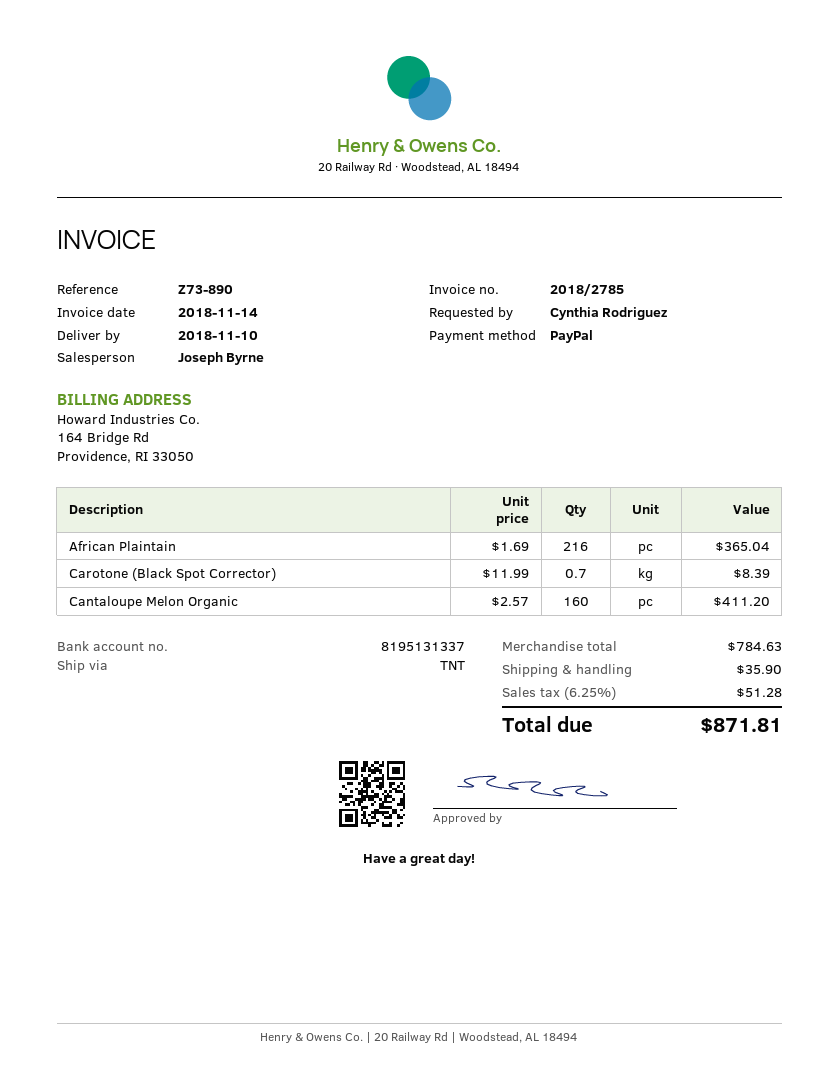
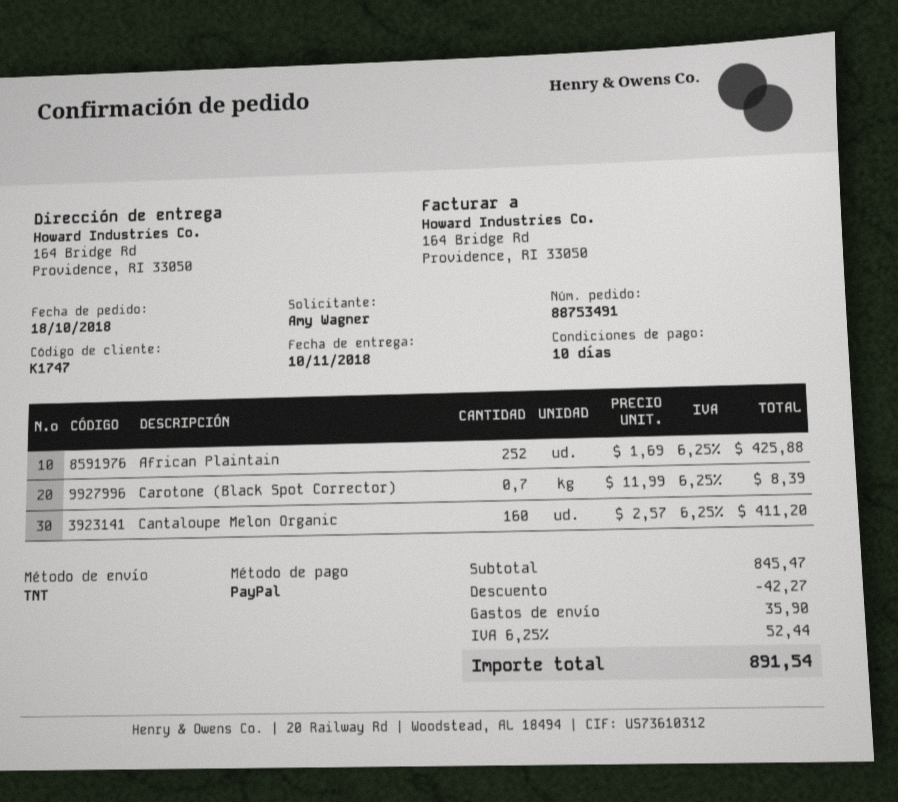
ordered by: Cynthia Rodriguez -> Amy Wagner
African Plaintain: 216 x 1.69 = 365.04 -> 252 x 1.69 = 425.88
subtotal: 784.63 -> 845.47
discount: none -> 42.27
tax: 6.25% = 51.28 -> 6.25% = 52.44
total: 871.81 -> 891.54

